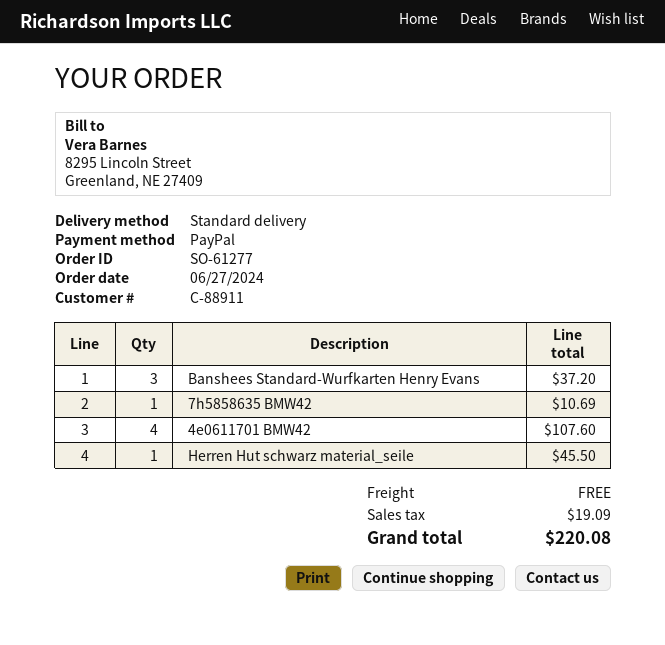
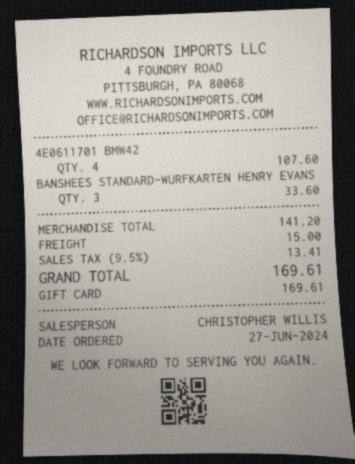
payment method: PayPal -> gift card
Banshees Standard-Wurfkarten Henry Evans: 3 for 37.20 -> 3 for 33.60
7h5858635 BMW42: 1 for 10.69 -> none
Herren Hut schwarz material_seile: 1 for 45.50 -> none
shipping: 0.00 -> 15.00
tax: 19.09 -> 13.41
total: 220.08 -> 169.61

